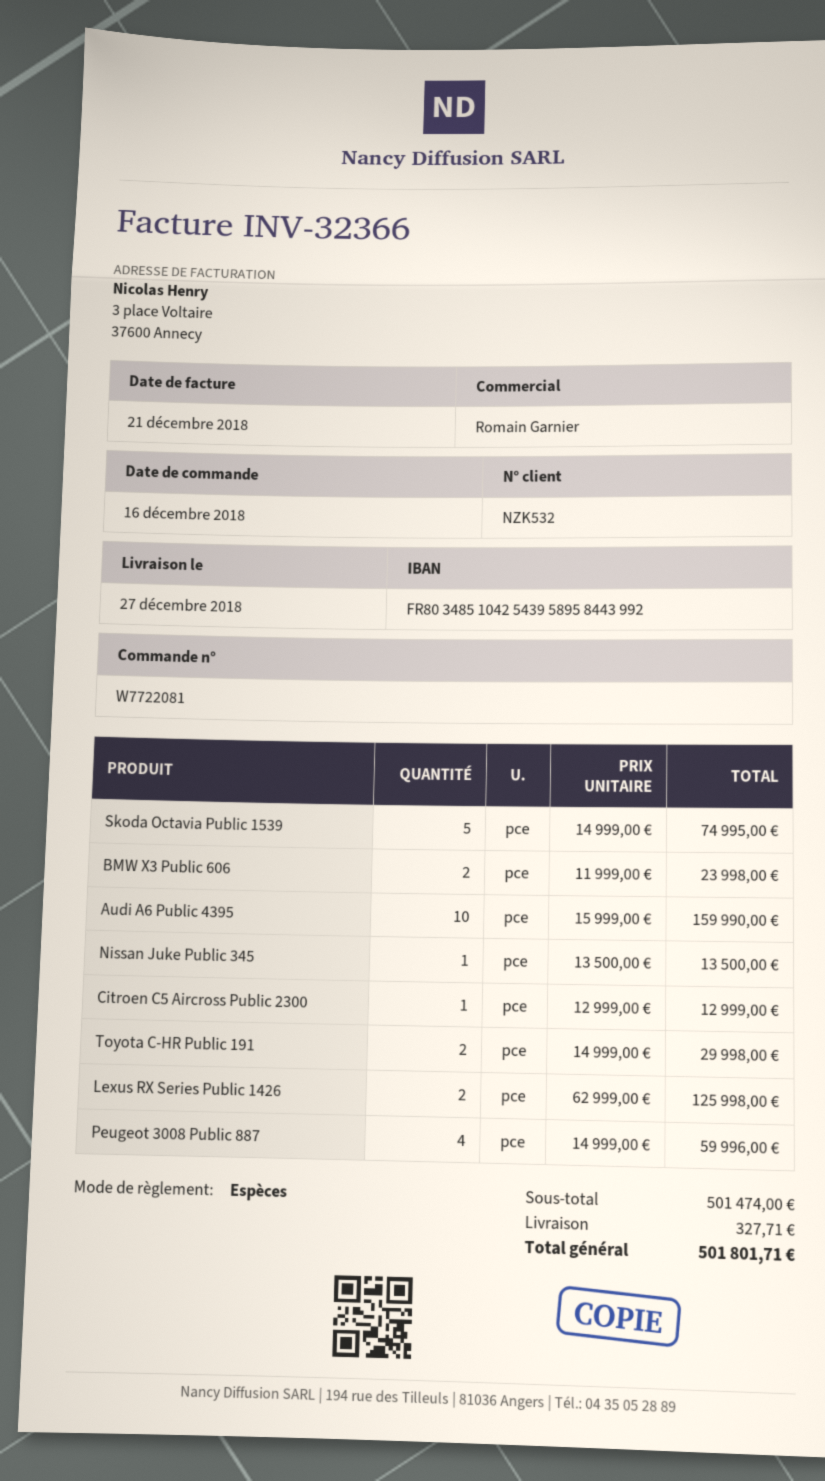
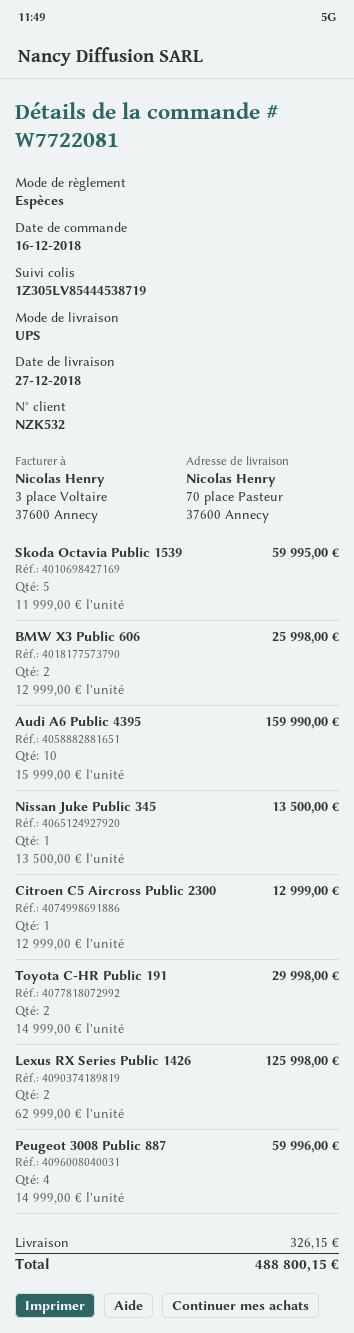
Skoda Octavia Public 1539: 5 x 14999.00 = 74995.00 -> 5 x 11999.00 = 59995.00
BMW X3 Public 606: 2 x 11999.00 = 23998.00 -> 2 x 12999.00 = 25998.00
shipping: 327.71 -> 326.15
total: 501801.71 -> 488800.15

